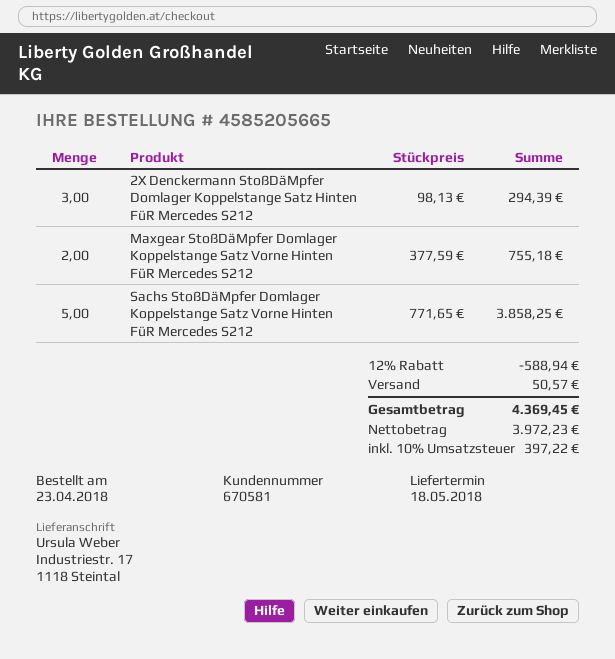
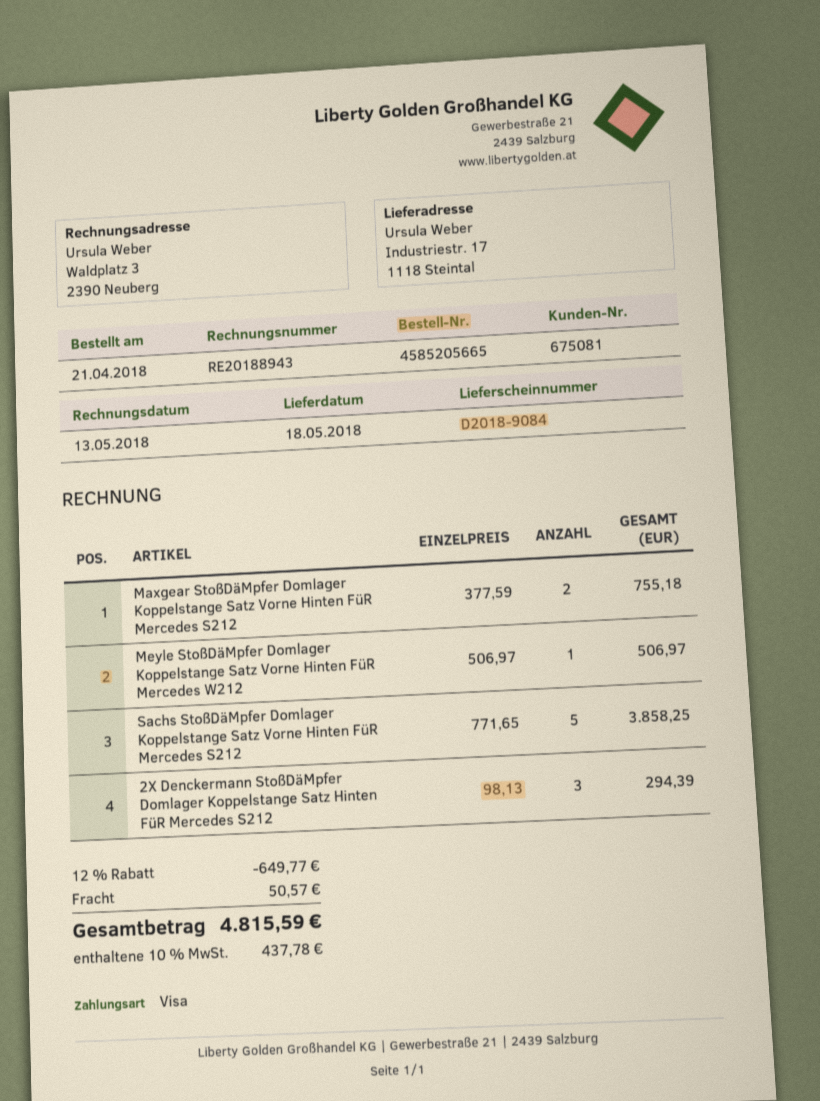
order date: 2018-04-23 -> 2018-04-21
customer number: 670581 -> 675081
Meyle StoßDäMpfer Domlager Koppelstange Satz Vorne Hinten FüR Mercedes W212: none -> 1 x 506.97 = 506.97
discount: 12% = 588.94 -> 12% = 649.77
tax: 10% = 397.22 -> 10% = 437.78
total: 4369.45 -> 4815.59

